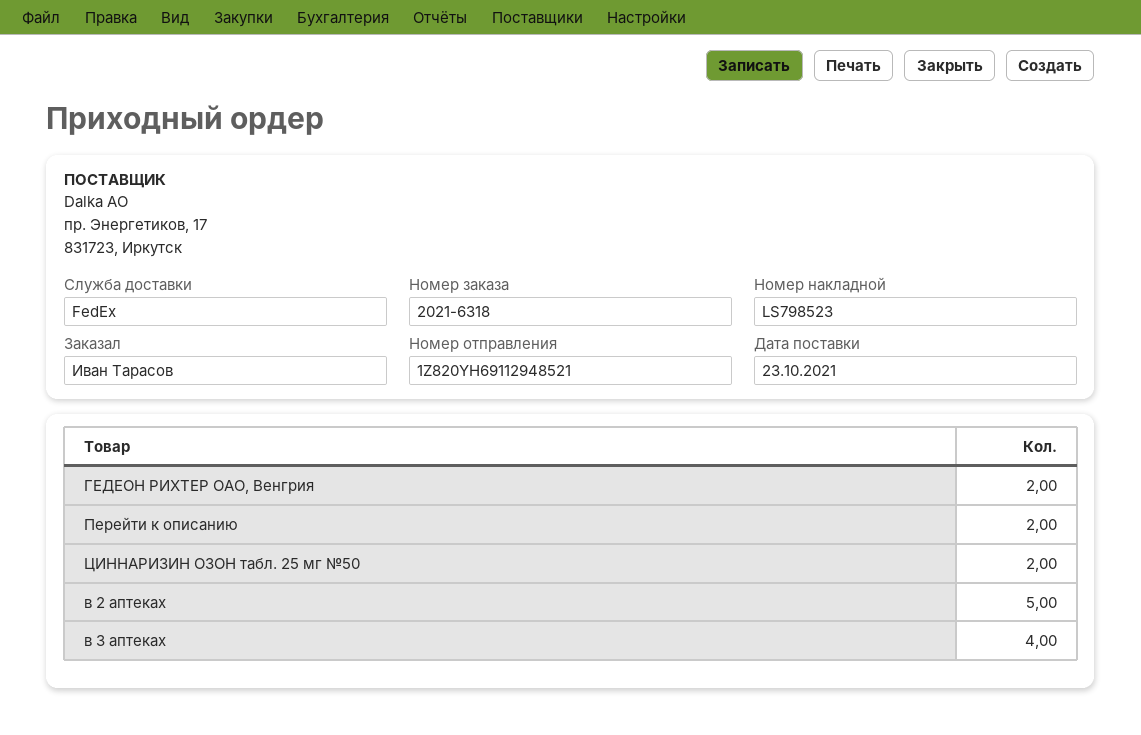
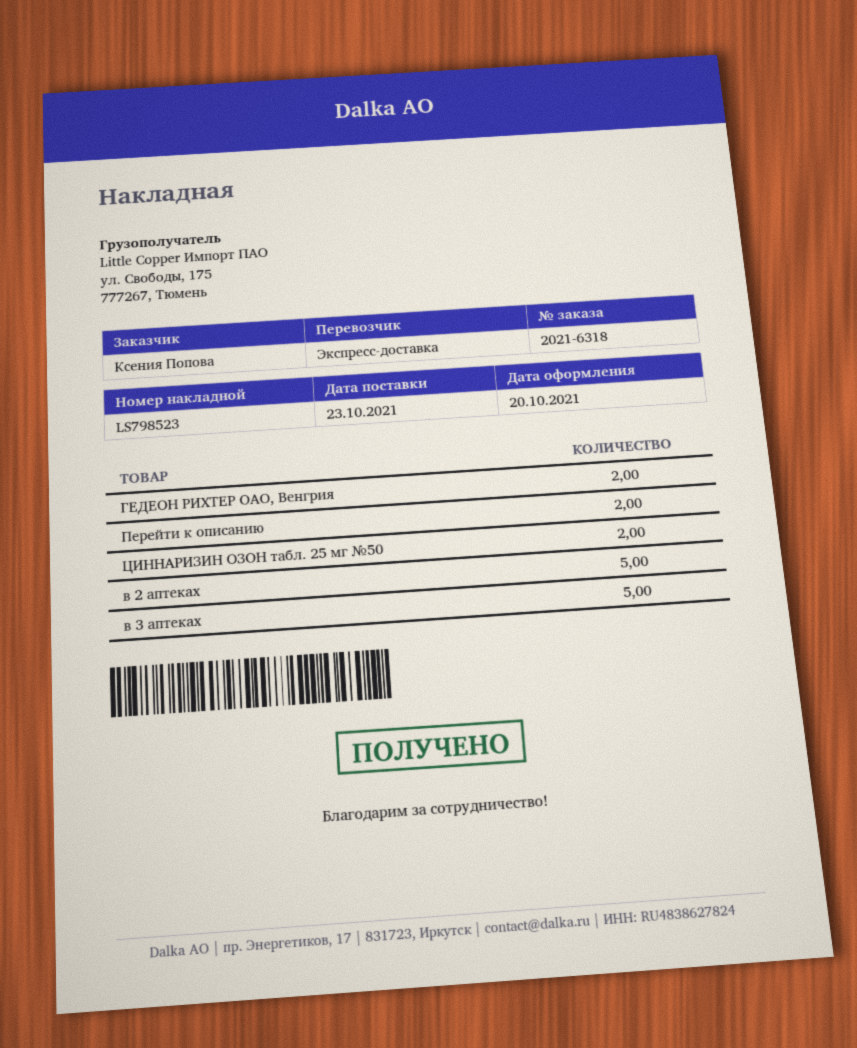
ordered by: Иван Тарасов -> Ксения Попова
shipping method: FedEx -> express
в 3 аптеках: 4 -> 5

